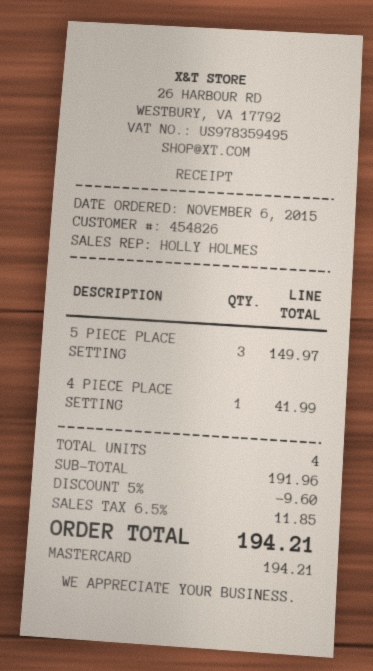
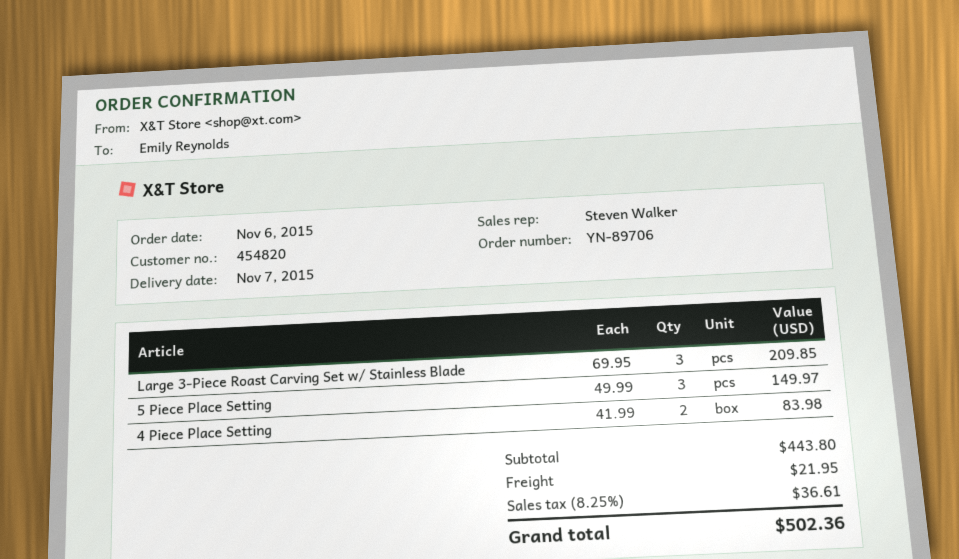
customer number: 454826 -> 454820
sales rep: HOLLY HOLMES -> Steven Walker
4 PIECE PLACE SETTING: 1 for 41.99 -> 2 for 83.98
Large 3-Piece Roast Carving Set w/ Stainless Blade: none -> 3 for 209.85
subtotal: 191.96 -> 443.80
discount: 5% = 9.60 -> none
shipping: none -> 21.95
tax: 6.5% = 11.85 -> 8.25% = 36.61
total: 194.21 -> 502.36

